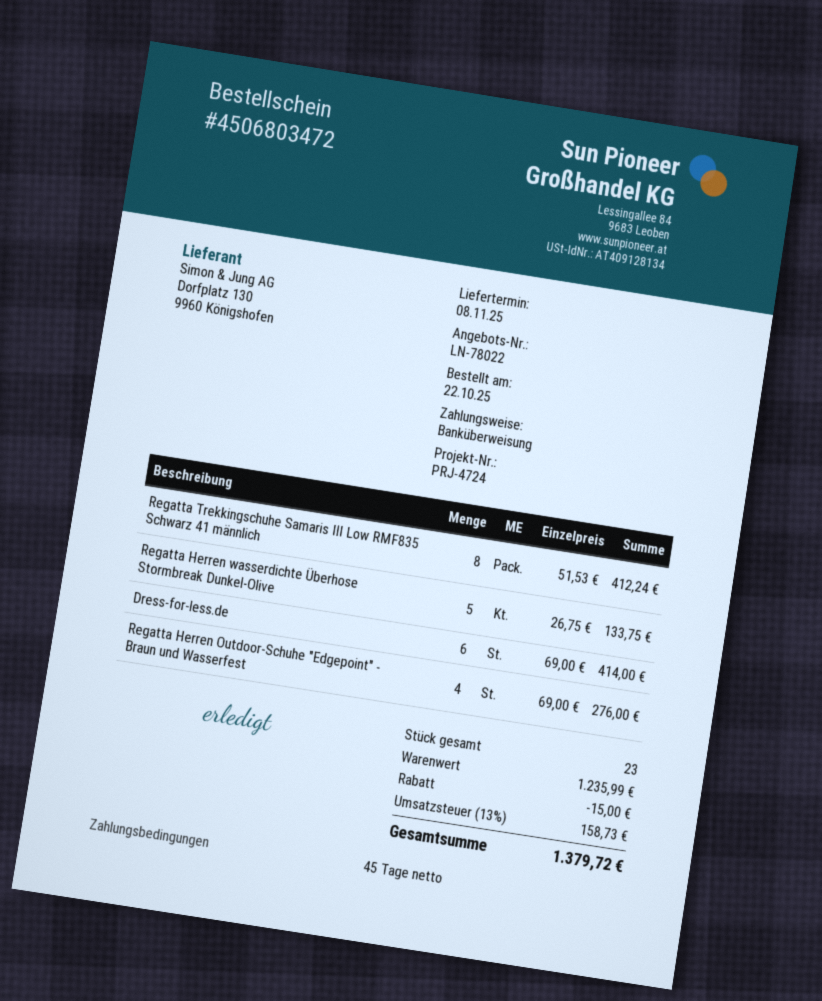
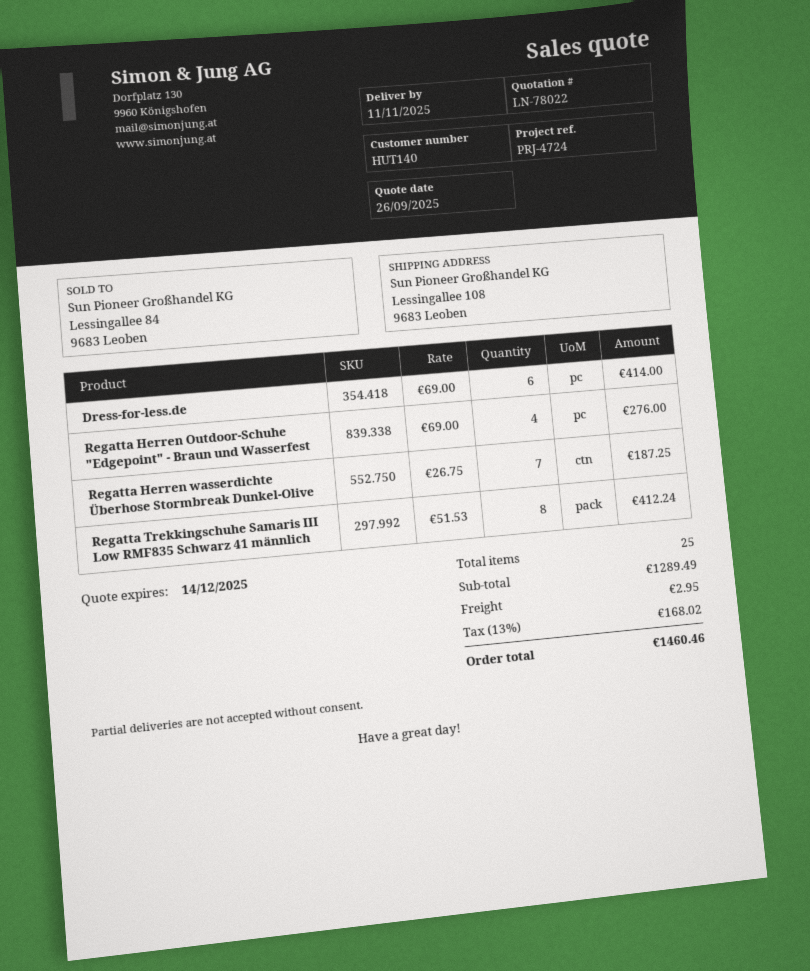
delivery date: 2025-11-08 -> 2025-11-11
Regatta Herren wasserdichte Überhose Stormbreak Dunkel-Olive: 5 x 26.75 = 133.75 -> 7 x 26.75 = 187.25
total quantity: 23 -> 25
subtotal: 1235.99 -> 1289.49
discount: 15.00 -> none
shipping: none -> 2.95
tax: 13% = 158.73 -> 13% = 168.02
total: 1379.72 -> 1460.46

